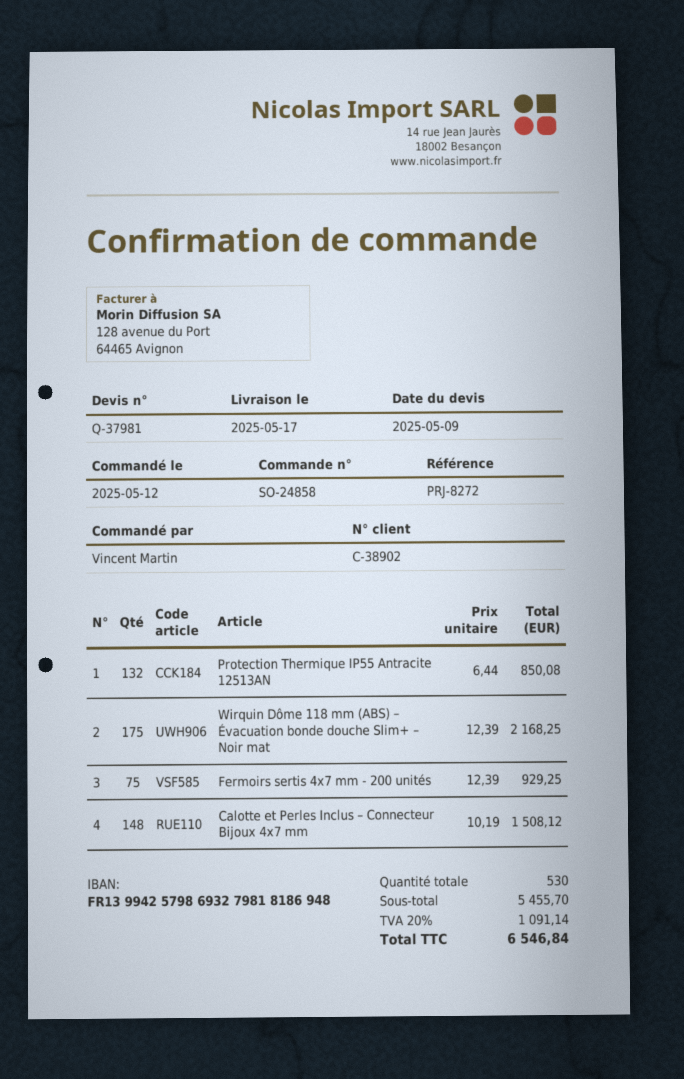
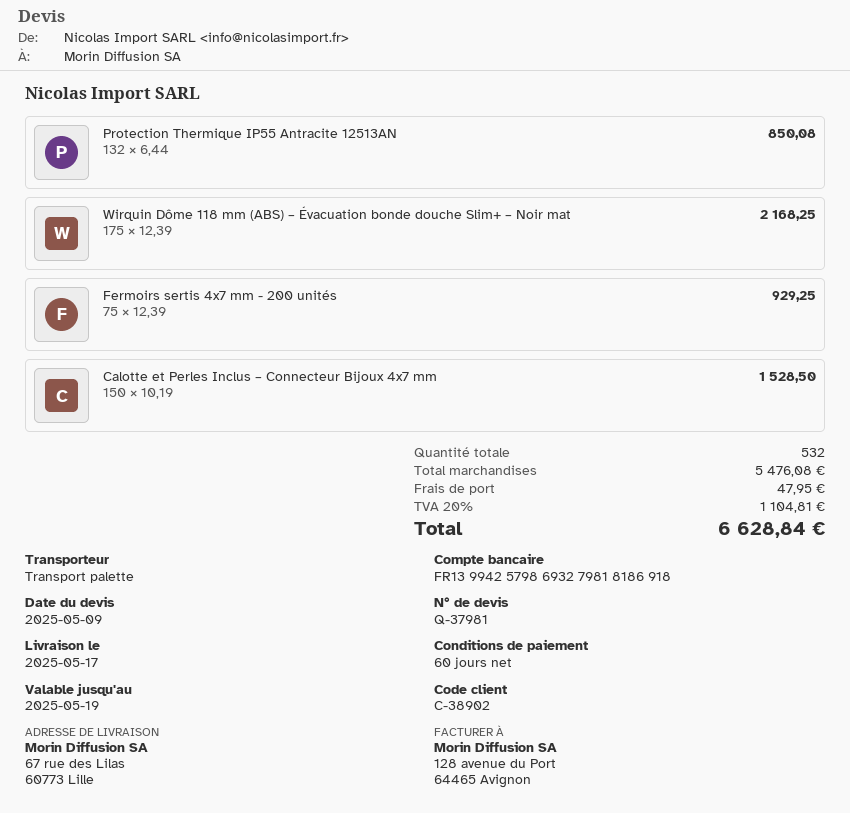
bank account: FR1399425798693279818186948 -> FR1399425798693279818186918
Calotte et Perles Inclus – Connecteur Bijoux 4x7 mm: 148 x 10.19 = 1508.12 -> 150 x 10.19 = 1528.50
total quantity: 530 -> 532
subtotal: 5455.70 -> 5476.08
shipping: none -> 47.95
tax: 20% = 1091.14 -> 20% = 1104.81
total: 6546.84 -> 6628.84

